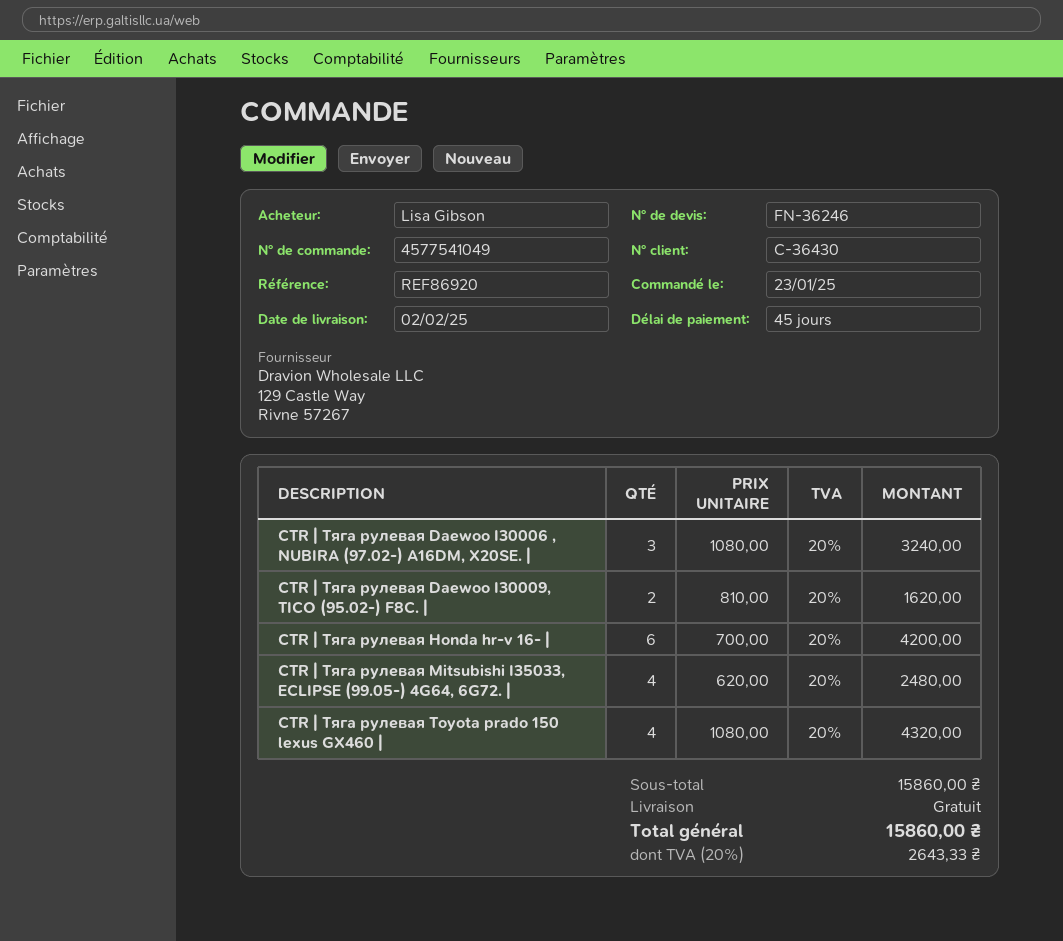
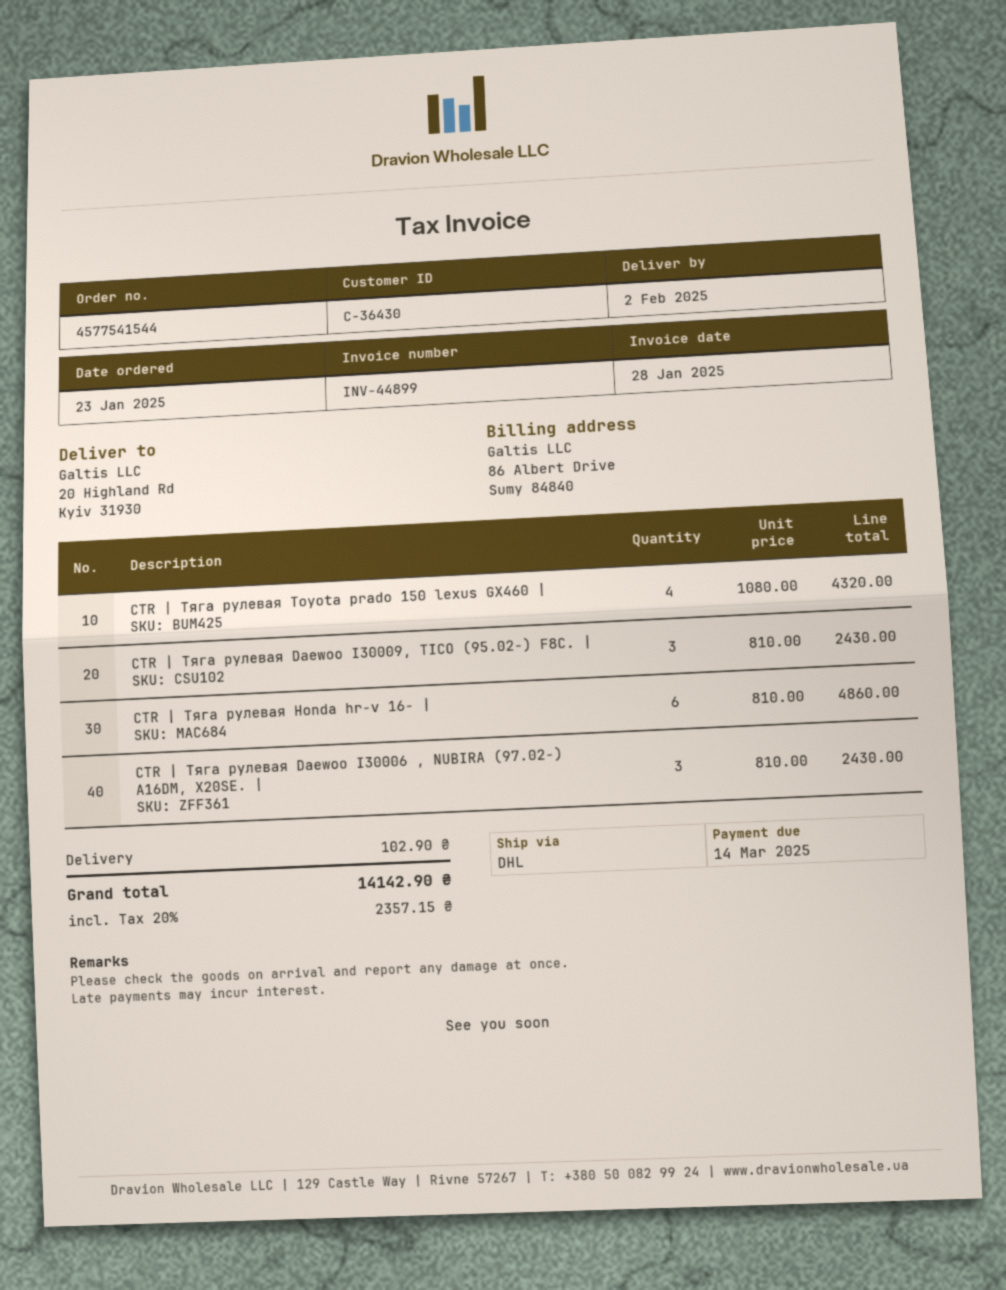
order number: 4577541049 -> 4577541544
CTR | Тяга рулевая Daewoo I30006 , NUBIRA (97.02-) A16DM, X20SE. |: 3 x 1080.00 = 3240.00 -> 3 x 810.00 = 2430.00
CTR | Тяга рулевая Daewoo I30009, TICO (95.02-) F8C. |: 2 x 810.00 = 1620.00 -> 3 x 810.00 = 2430.00
CTR | Тяга рулевая Honda hr-v 16- |: 6 x 700.00 = 4200.00 -> 6 x 810.00 = 4860.00
CTR | Тяга рулевая Mitsubishi I35033, ECLIPSE (99.05-) 4G64, 6G72. |: 4 x 620.00 = 2480.00 -> none
shipping: 0.00 -> 102.90
tax: 20% = 2643.33 -> 20% = 2357.15
total: 15860.00 -> 14142.90

